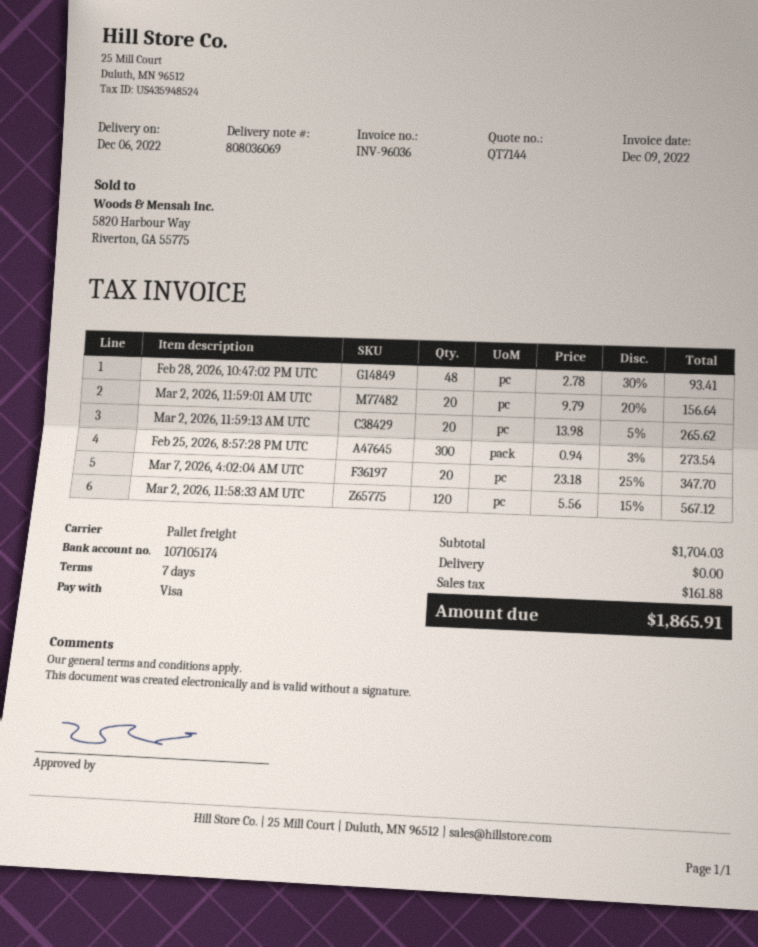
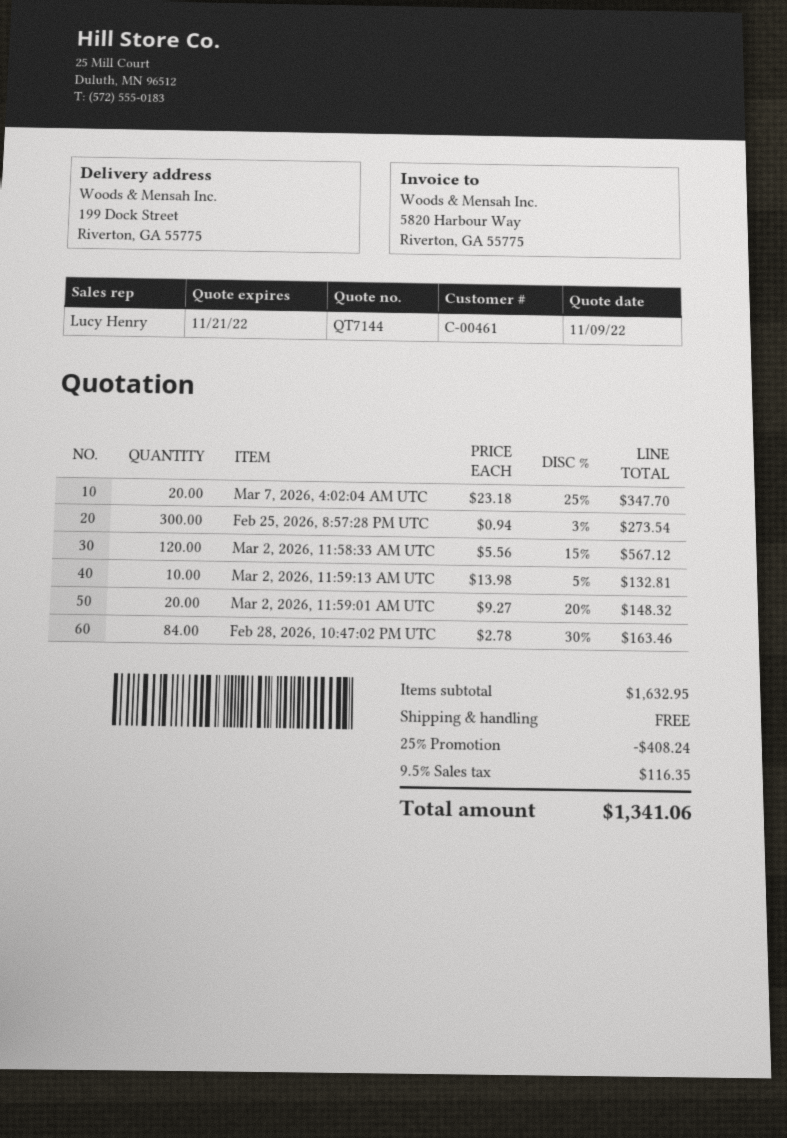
Feb 28, 2026, 10:47:02 PM UTC: 48 x 2.78 - 30% = 93.41 -> 84 x 2.78 - 30% = 163.46
Mar 2, 2026, 11:59:01 AM UTC: 20 x 9.79 - 20% = 156.64 -> 20 x 9.27 - 20% = 148.32
Mar 2, 2026, 11:59:13 AM UTC: 20 x 13.98 - 5% = 265.62 -> 10 x 13.98 - 5% = 132.81
subtotal: 1704.03 -> 1632.95
discount: none -> 25% = 408.24
tax: 161.88 -> 116.35
total: 1865.91 -> 1341.06

